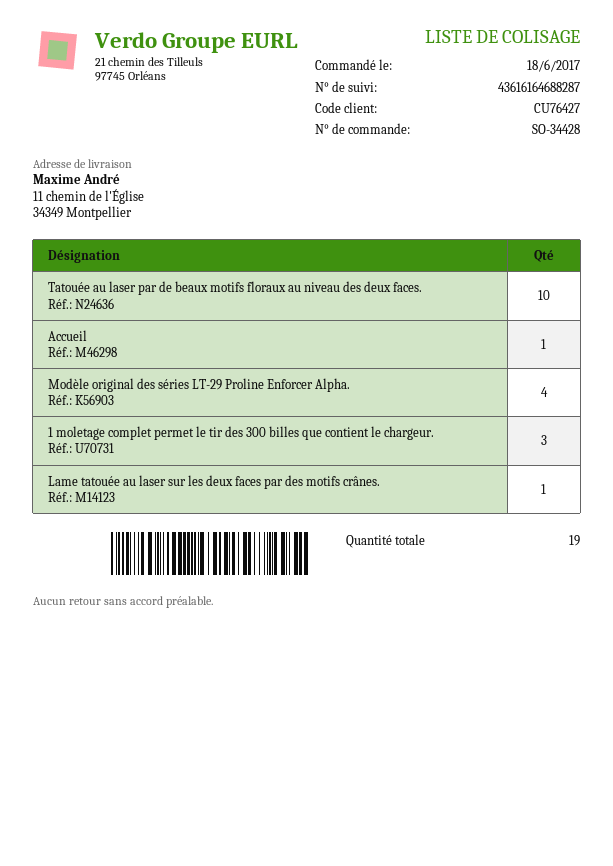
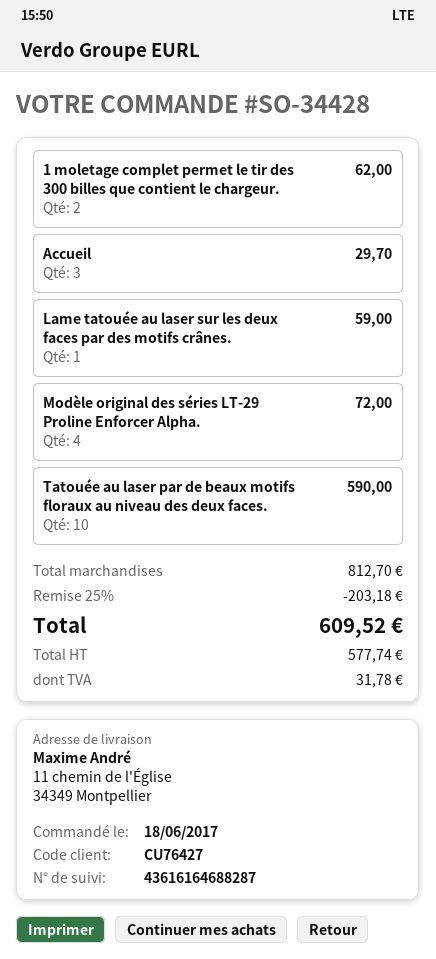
Accueil: 1 -> 3
1 moletage complet permet le tir des 300 billes que contient le chargeur.: 3 -> 2

